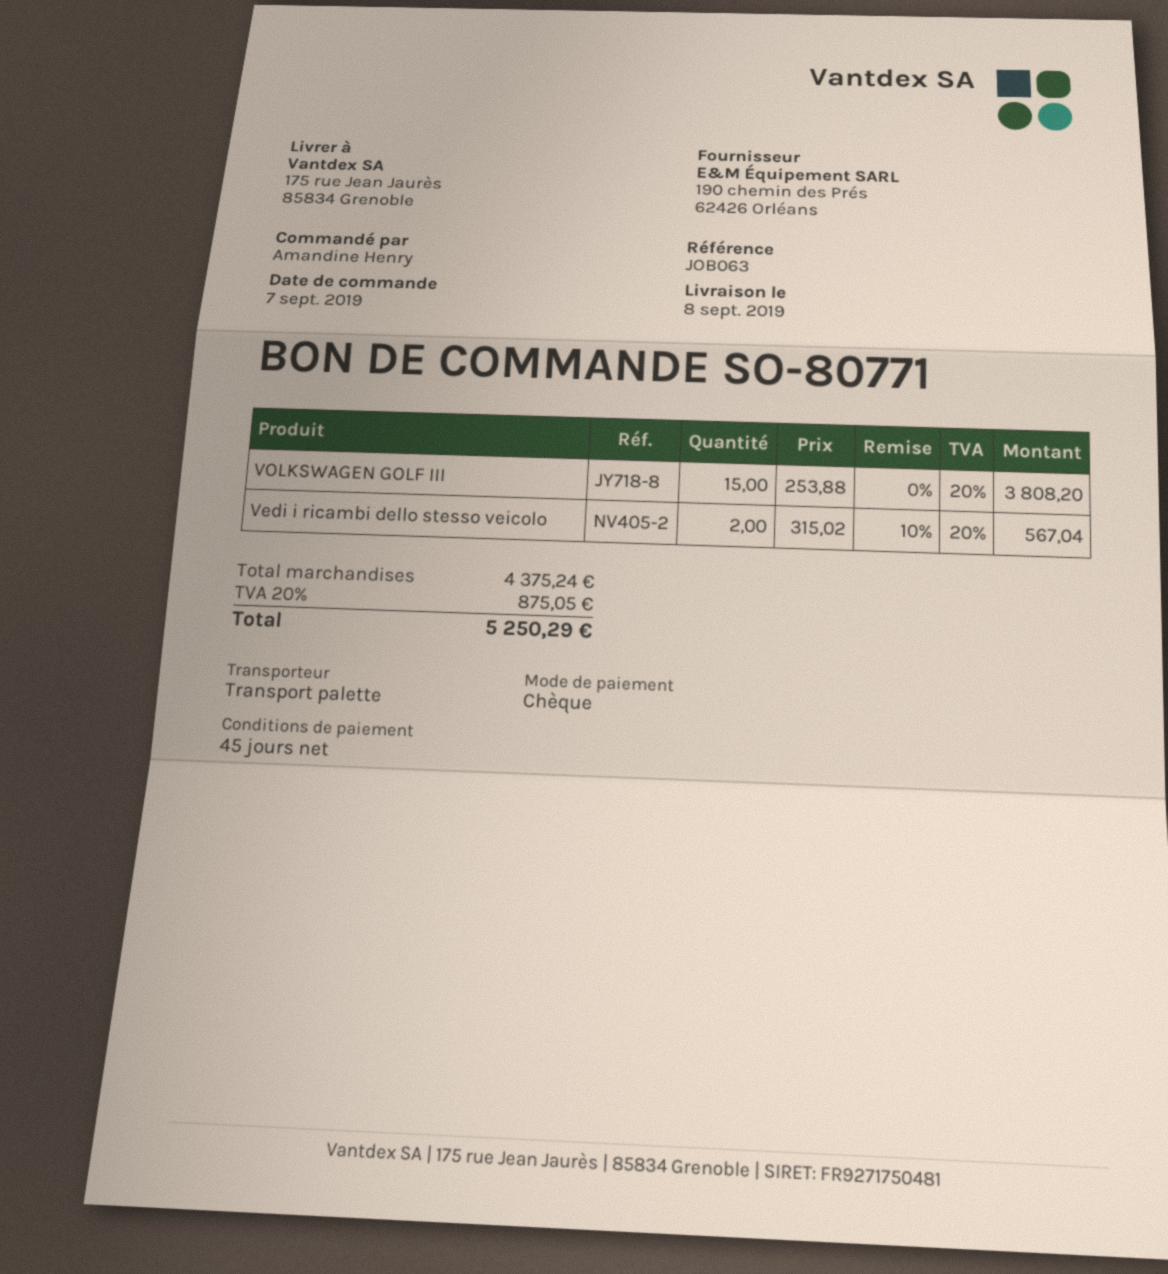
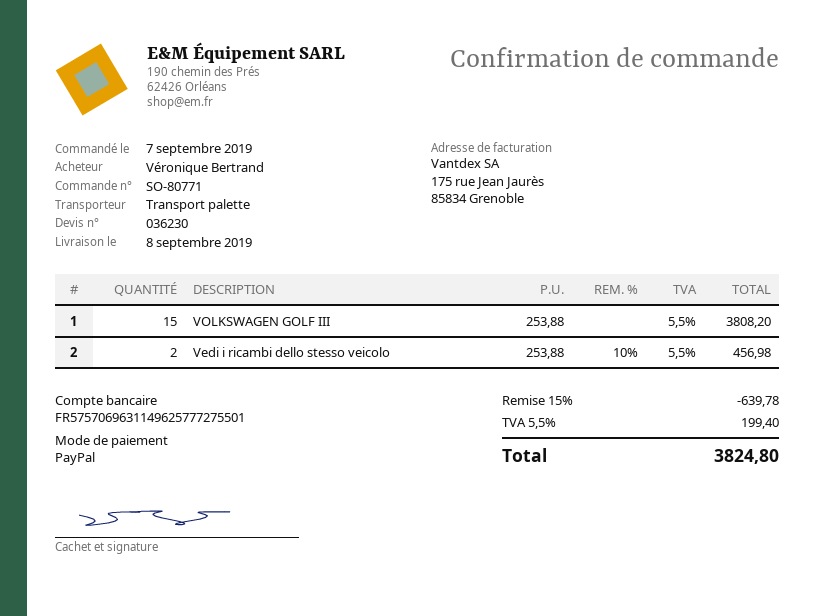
ordered by: Amandine Henry -> Véronique Bertrand
payment method: cheque -> PayPal
Vedi i ricambi dello stesso veicolo: 2 x 315.02 - 10% = 567.04 -> 2 x 253.88 - 10% = 456.98
discount: none -> 15% = 639.78
tax: 20% = 875.05 -> 5.5% = 199.40
total: 5250.29 -> 3824.80

